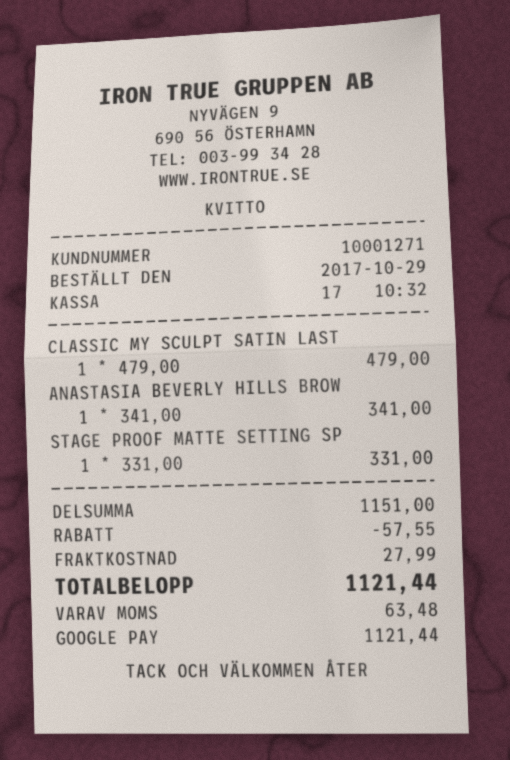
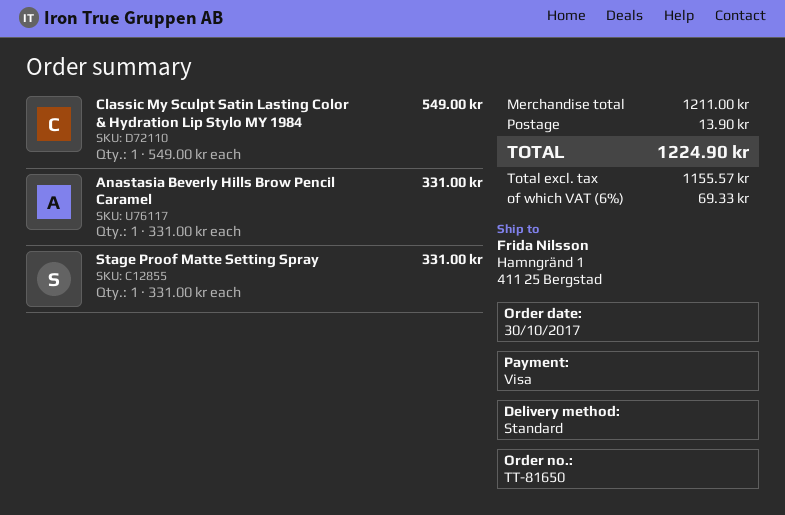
order date: 2017-10-29 -> 2017-10-30
payment method: Google Pay -> Visa
CLASSIC MY SCULPT SATIN LAST: 1 x 479.00 = 479.00 -> 1 x 549.00 = 549.00
ANASTASIA BEVERLY HILLS BROW: 1 x 341.00 = 341.00 -> 1 x 331.00 = 331.00
subtotal: 1151.00 -> 1211.00
discount: 57.55 -> none
shipping: 27.99 -> 13.90
tax: 63.48 -> 69.33
total: 1121.44 -> 1224.90

